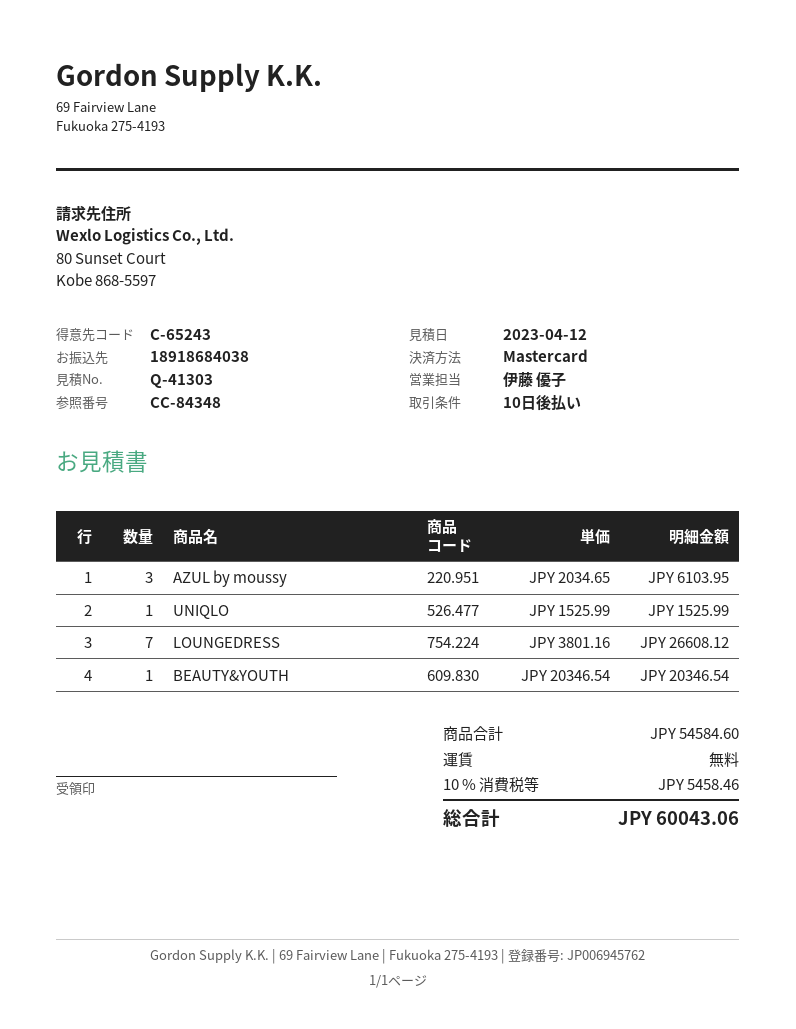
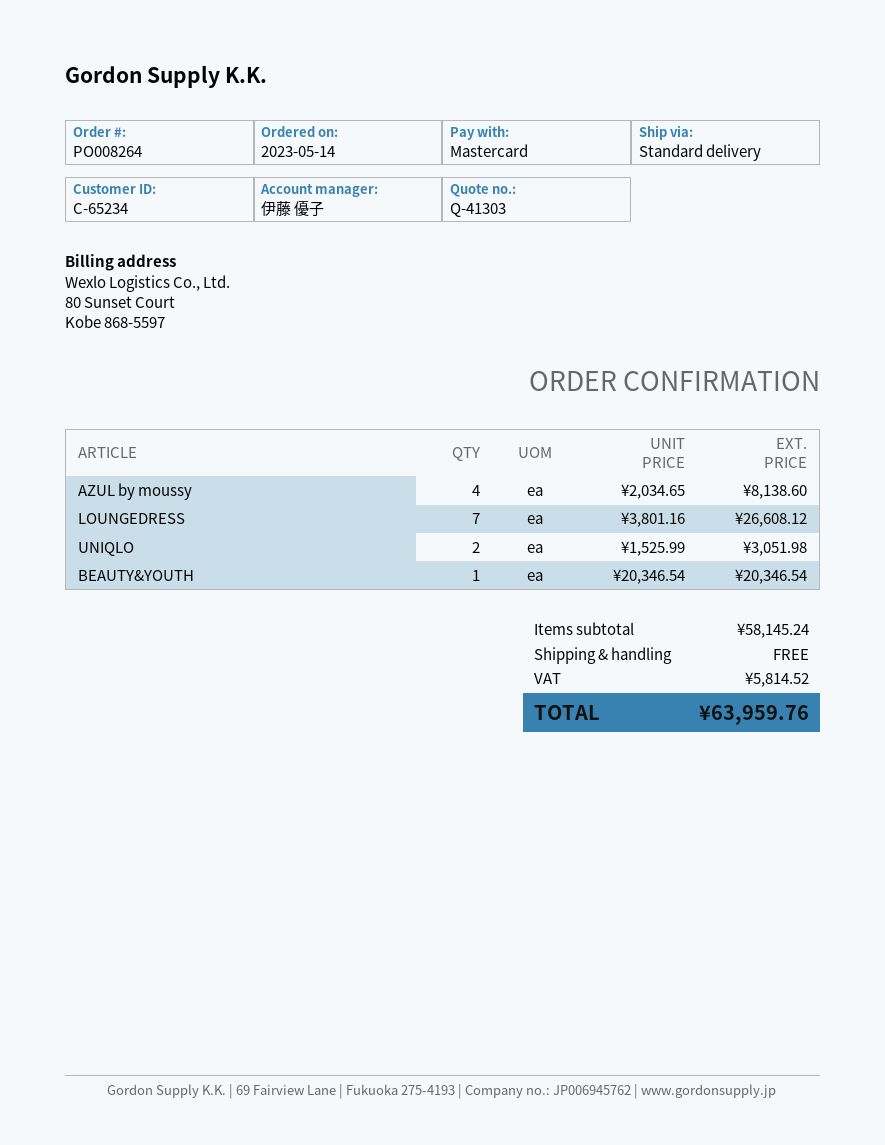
customer number: C-65243 -> C-65234
AZUL by moussy: 3 x 2034.65 = 6103.95 -> 4 x 2034.65 = 8138.60
UNIQLO: 1 x 1525.99 = 1525.99 -> 2 x 1525.99 = 3051.98
subtotal: 54584.60 -> 58145.24
tax: 5458.46 -> 5814.52
total: 60043.06 -> 63959.76

